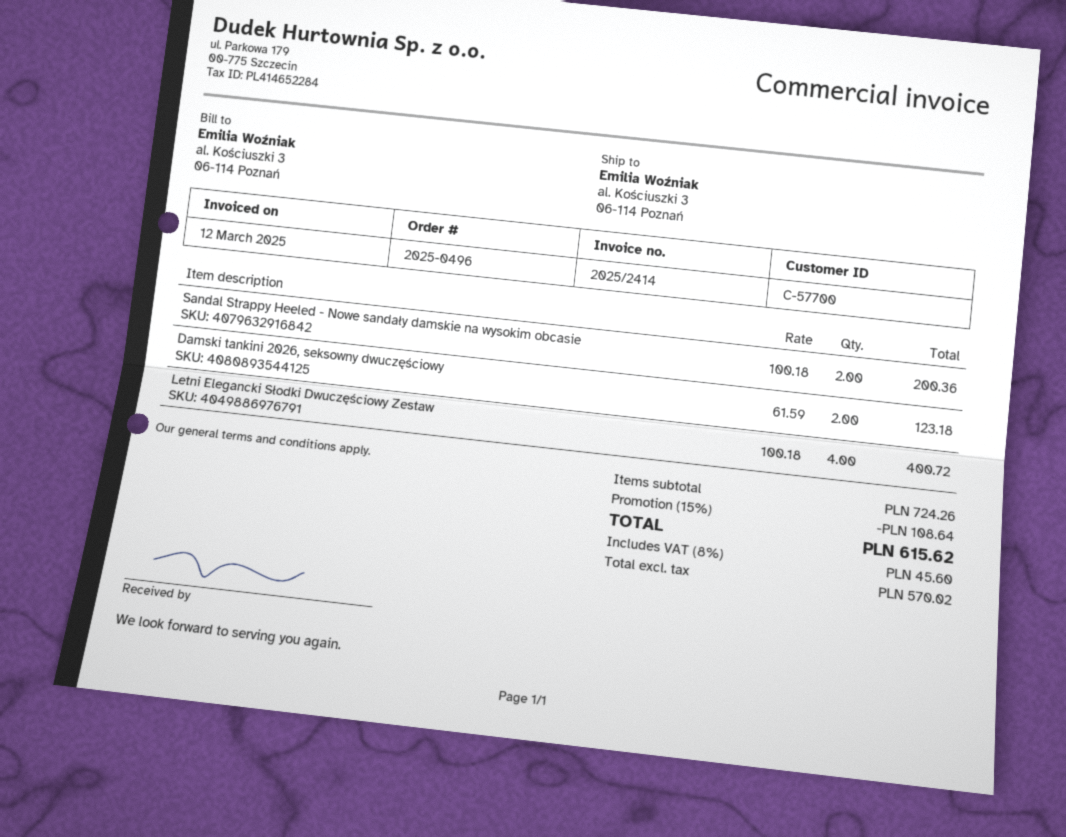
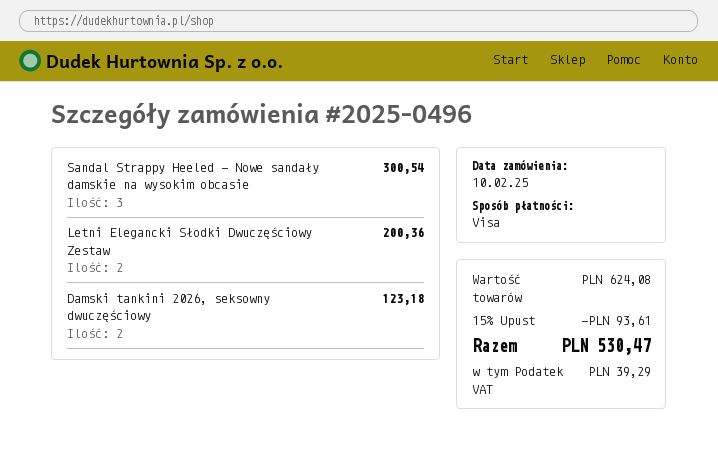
Sandal Strappy Heeled - Nowe sandały damskie na wysokim obcasie: 2 for 200.36 -> 3 for 300.54
Letni Elegancki Słodki Dwuczęściowy Zestaw: 4 for 400.72 -> 2 for 200.36
subtotal: 724.26 -> 624.08
discount: 15% = 108.64 -> 15% = 93.61
tax: 45.60 -> 39.29
total: 615.62 -> 530.47

